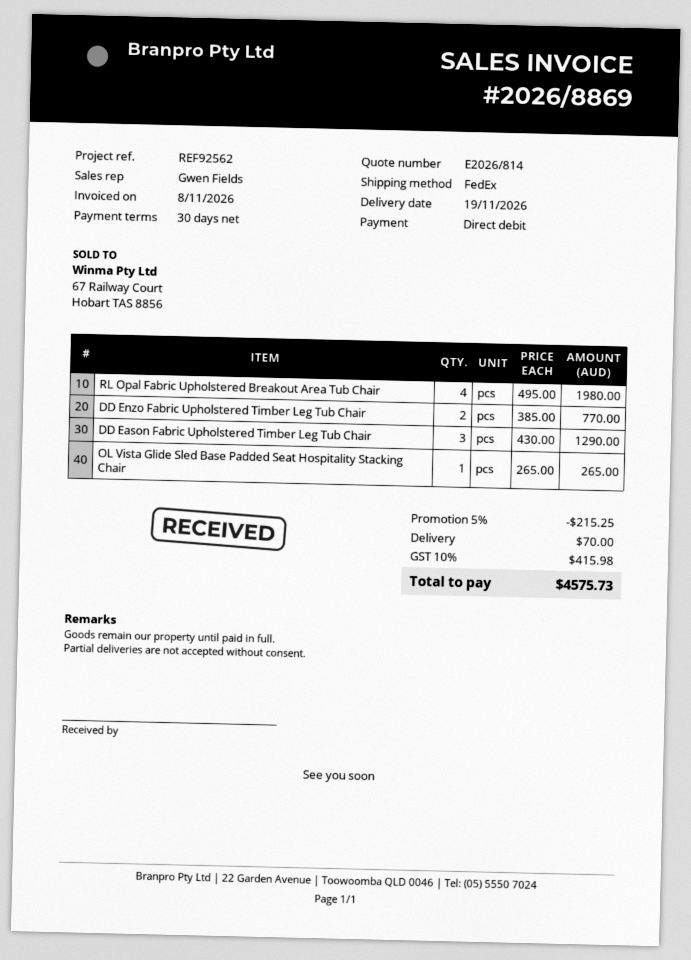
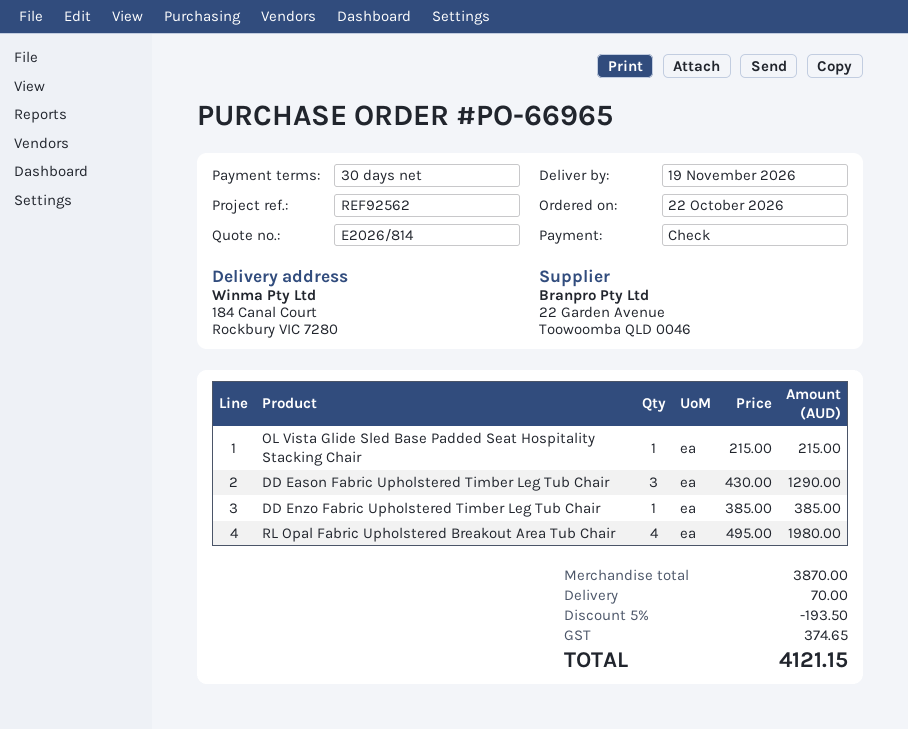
payment method: direct debit -> cheque
DD Enzo Fabric Upholstered Timber Leg Tub Chair: 2 x 385.00 = 770.00 -> 1 x 385.00 = 385.00
OL Vista Glide Sled Base Padded Seat Hospitality Stacking Chair: 1 x 265.00 = 265.00 -> 1 x 215.00 = 215.00
discount: 5% = 215.25 -> 5% = 193.50
tax: 415.98 -> 374.65
total: 4575.73 -> 4121.15

